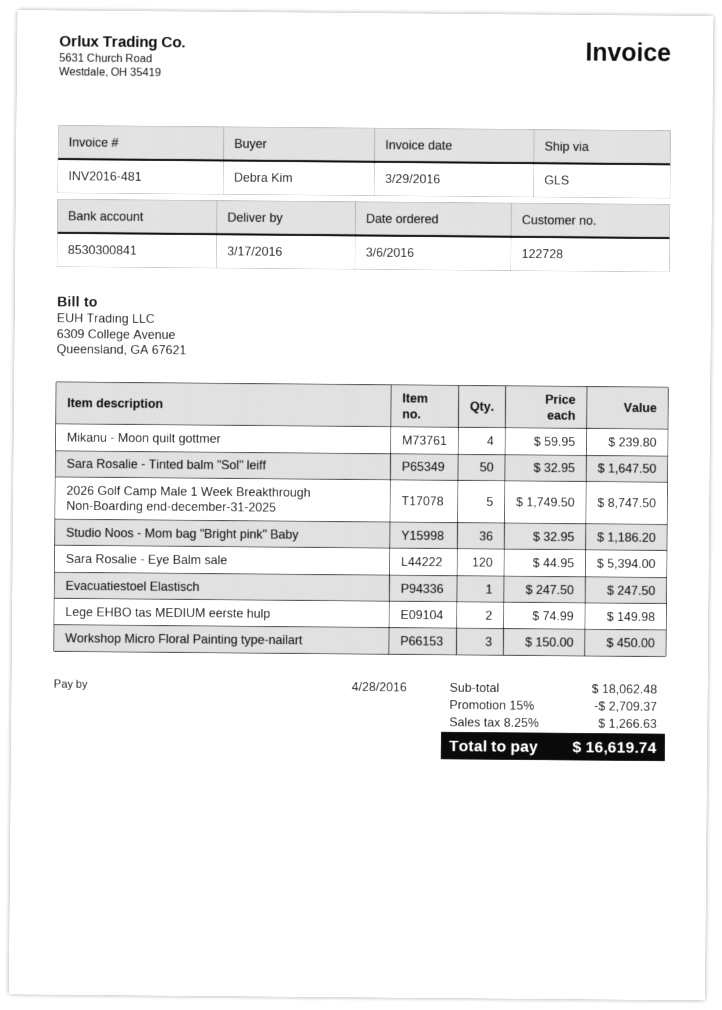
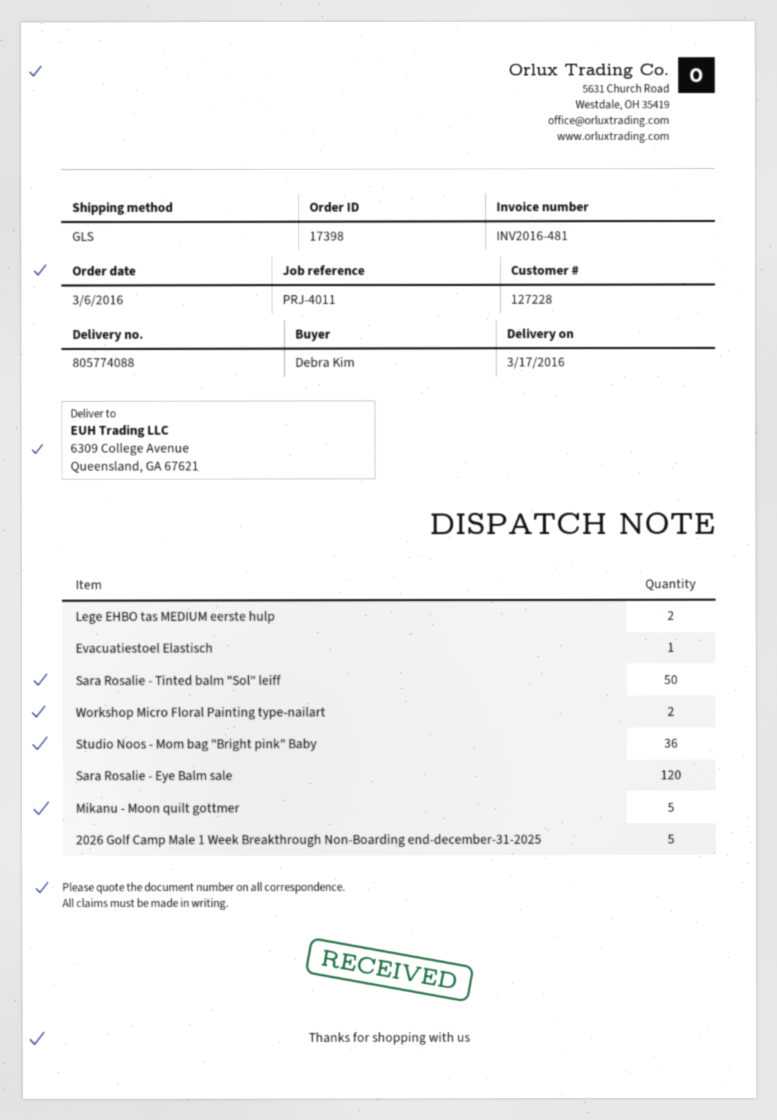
customer number: 122728 -> 127228
Mikanu - Moon quilt gottmer: 4 -> 5
Workshop Micro Floral Painting type-nailart: 3 -> 2

